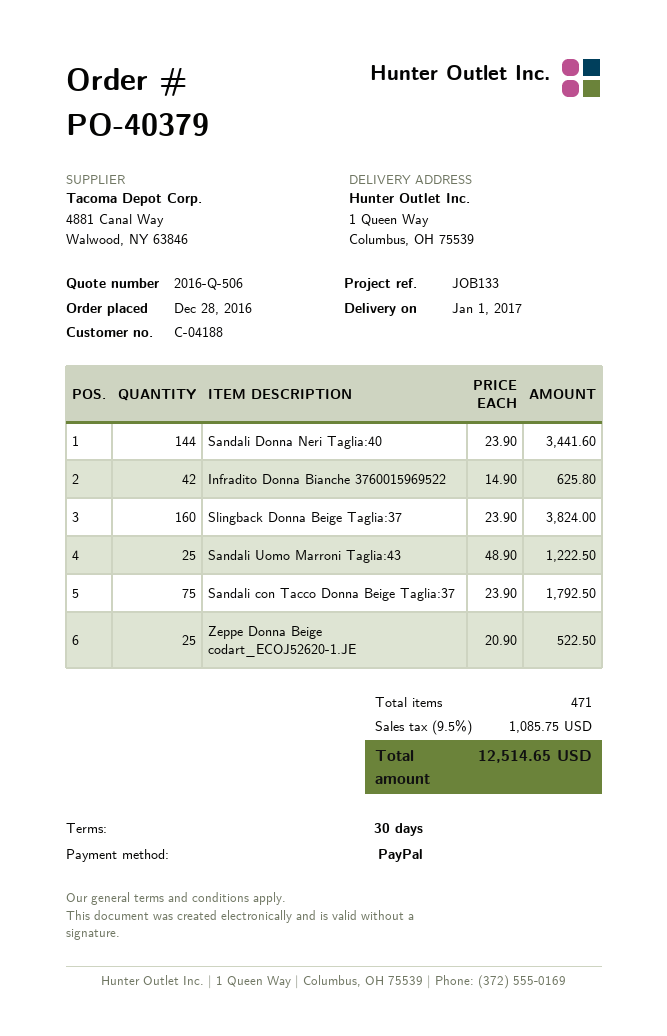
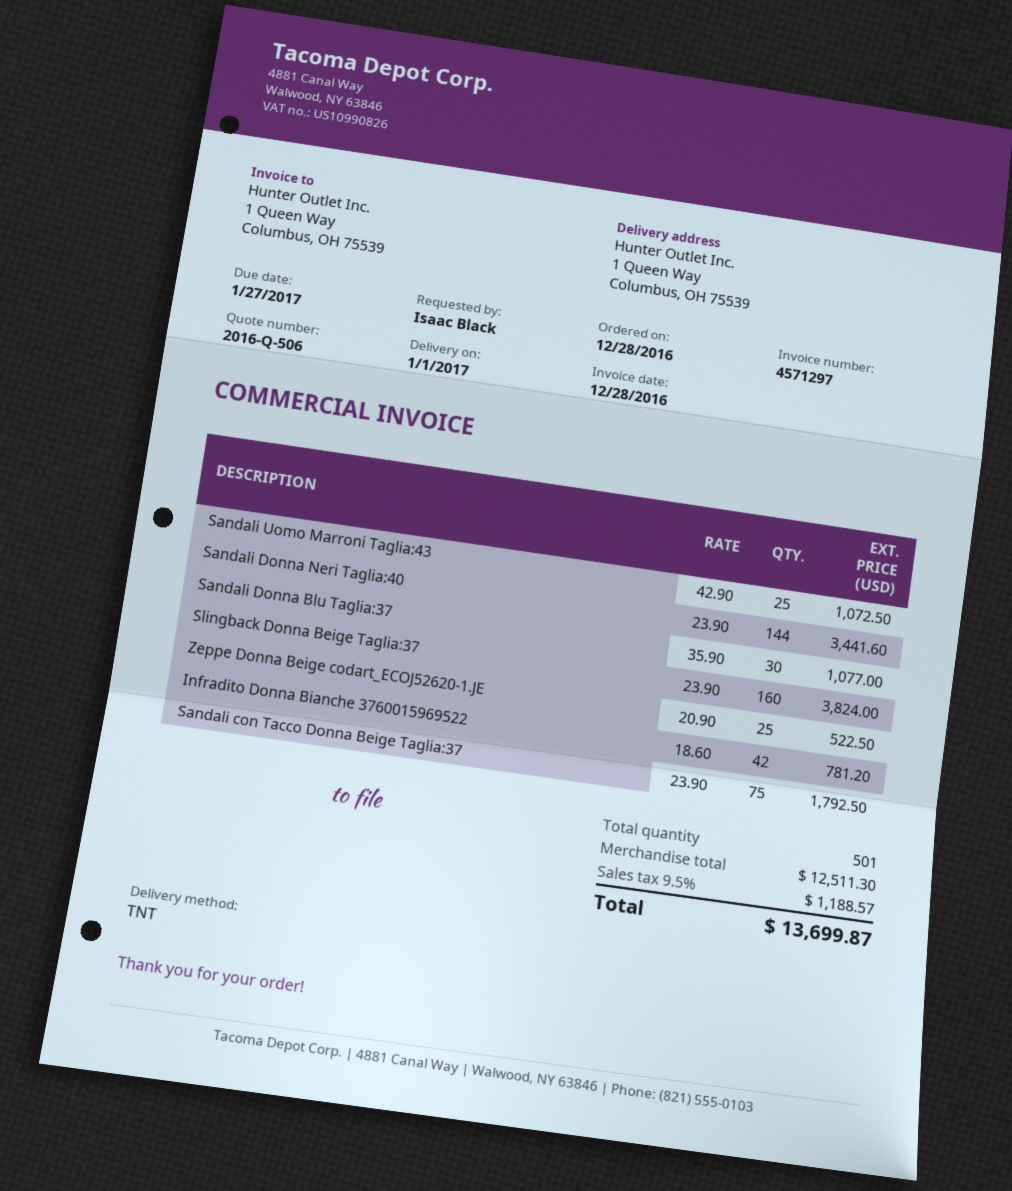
Infradito Donna Bianche 3760015969522: 42 x 14.90 = 625.80 -> 42 x 18.60 = 781.20
Sandali Uomo Marroni Taglia:43: 25 x 48.90 = 1222.50 -> 25 x 42.90 = 1072.50
Sandali Donna Blu Taglia:37: none -> 30 x 35.90 = 1077.00
total quantity: 471 -> 501
tax: 9.5% = 1085.75 -> 9.5% = 1188.57
total: 12514.65 -> 13699.87

